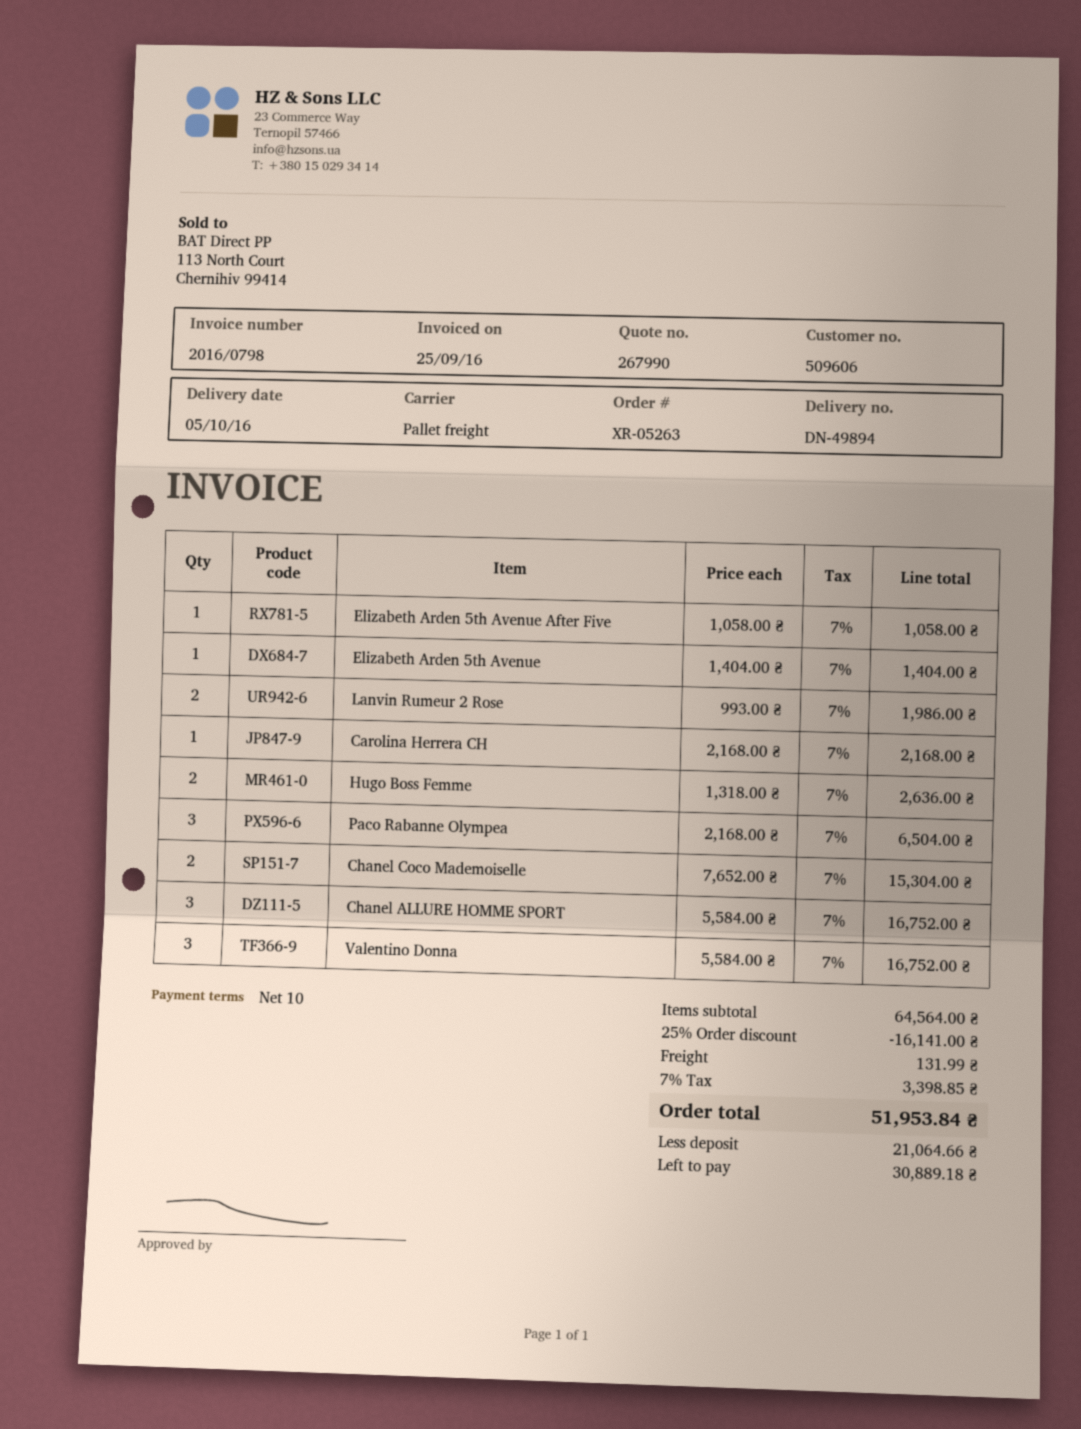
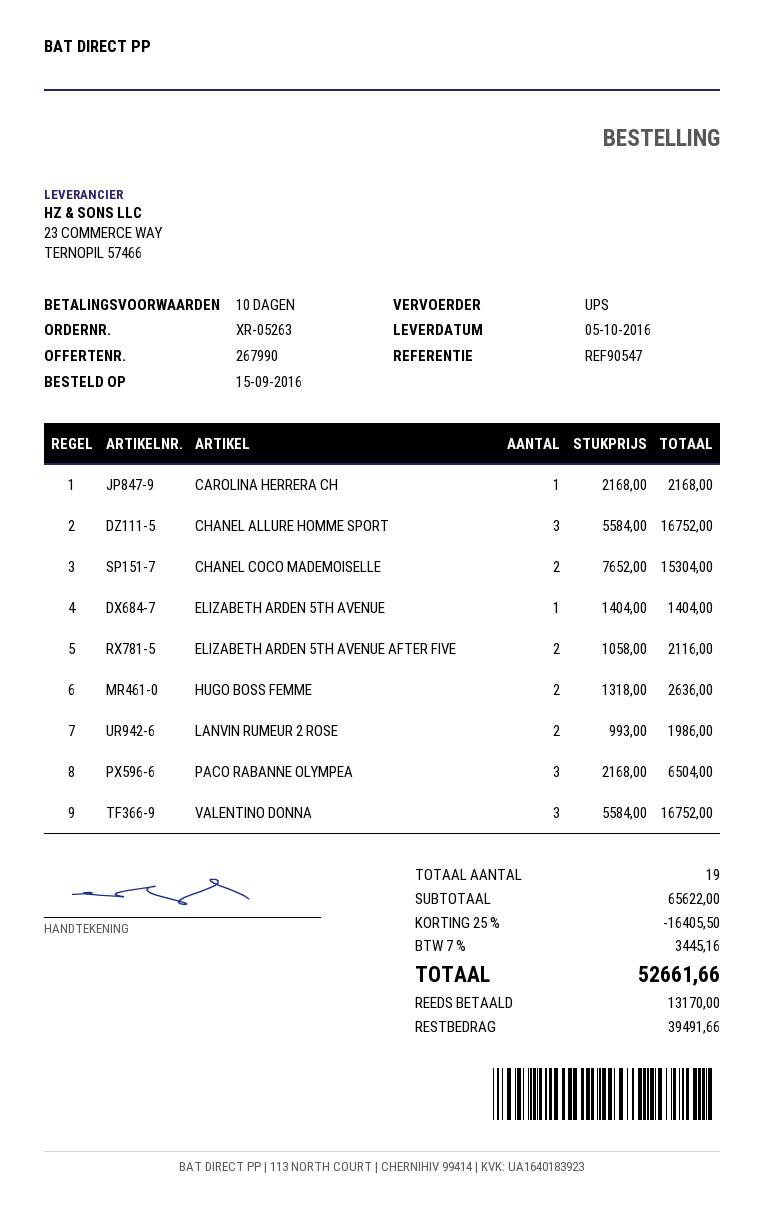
shipping method: pallet freight -> UPS
Elizabeth Arden 5th Avenue After Five: 1 x 1058.00 = 1058.00 -> 2 x 1058.00 = 2116.00
subtotal: 64564.00 -> 65622.00
discount: 25% = 16141.00 -> 25% = 16405.50
shipping: 131.99 -> none
tax: 7% = 3398.85 -> 7% = 3445.16
total: 51953.84 -> 52661.66
deposit: 21064.66 -> 13170.00
balance: 30889.18 -> 39491.66

